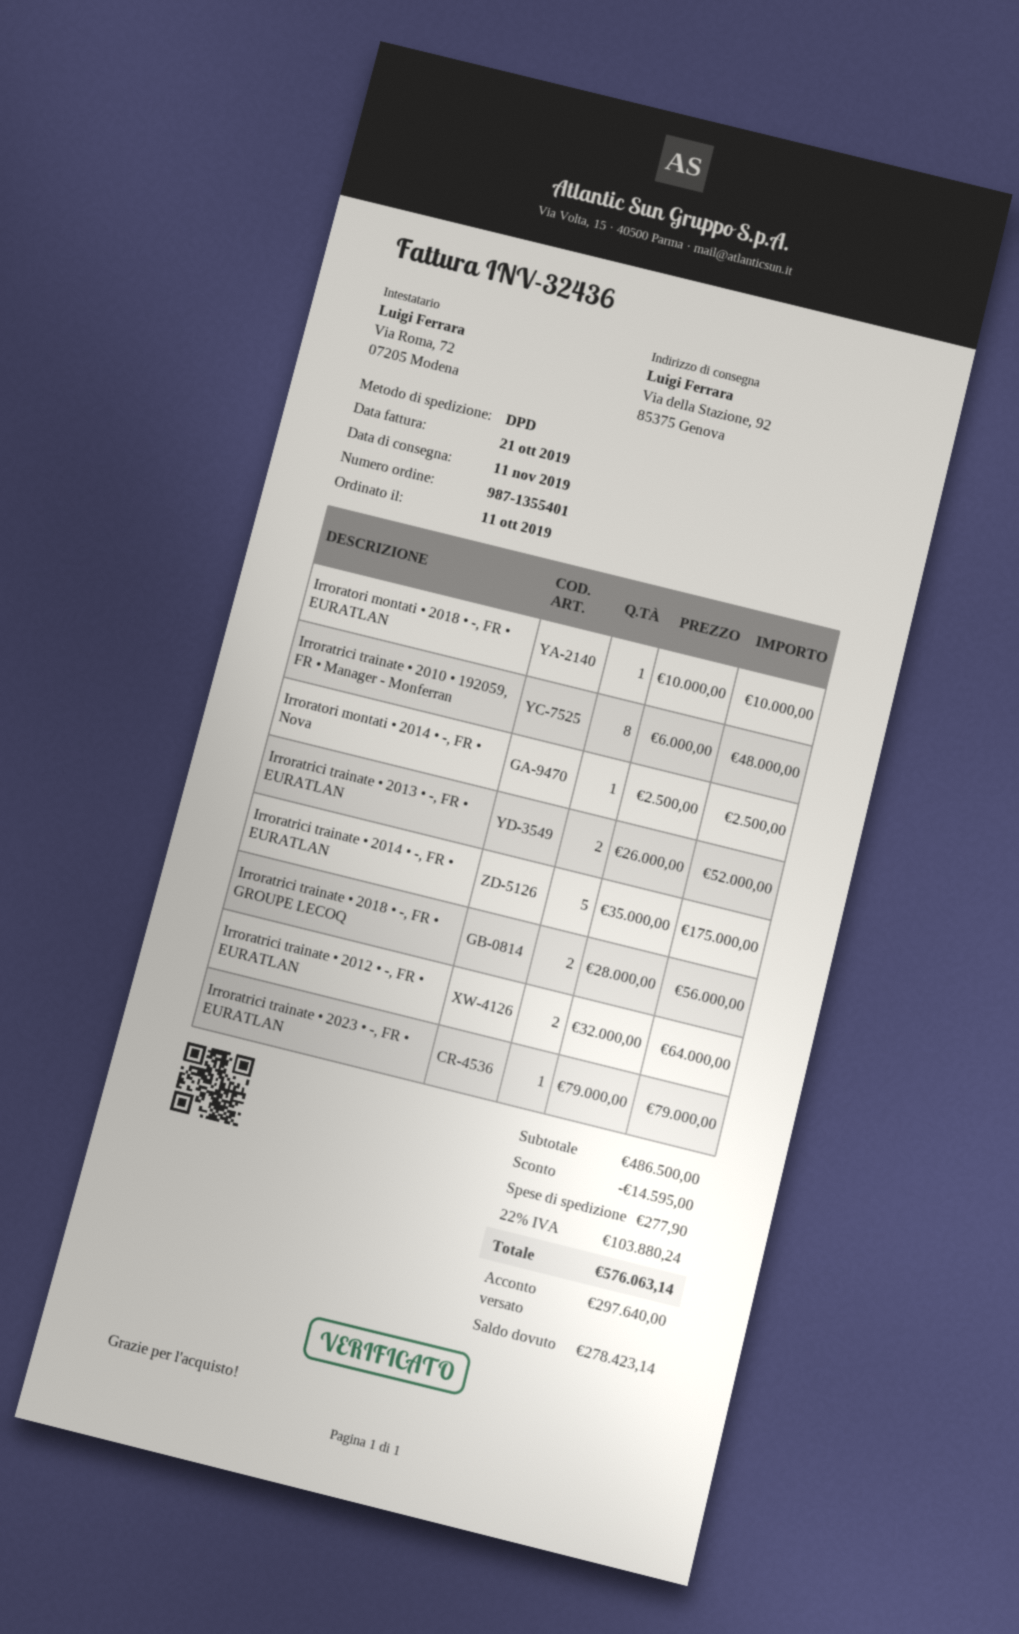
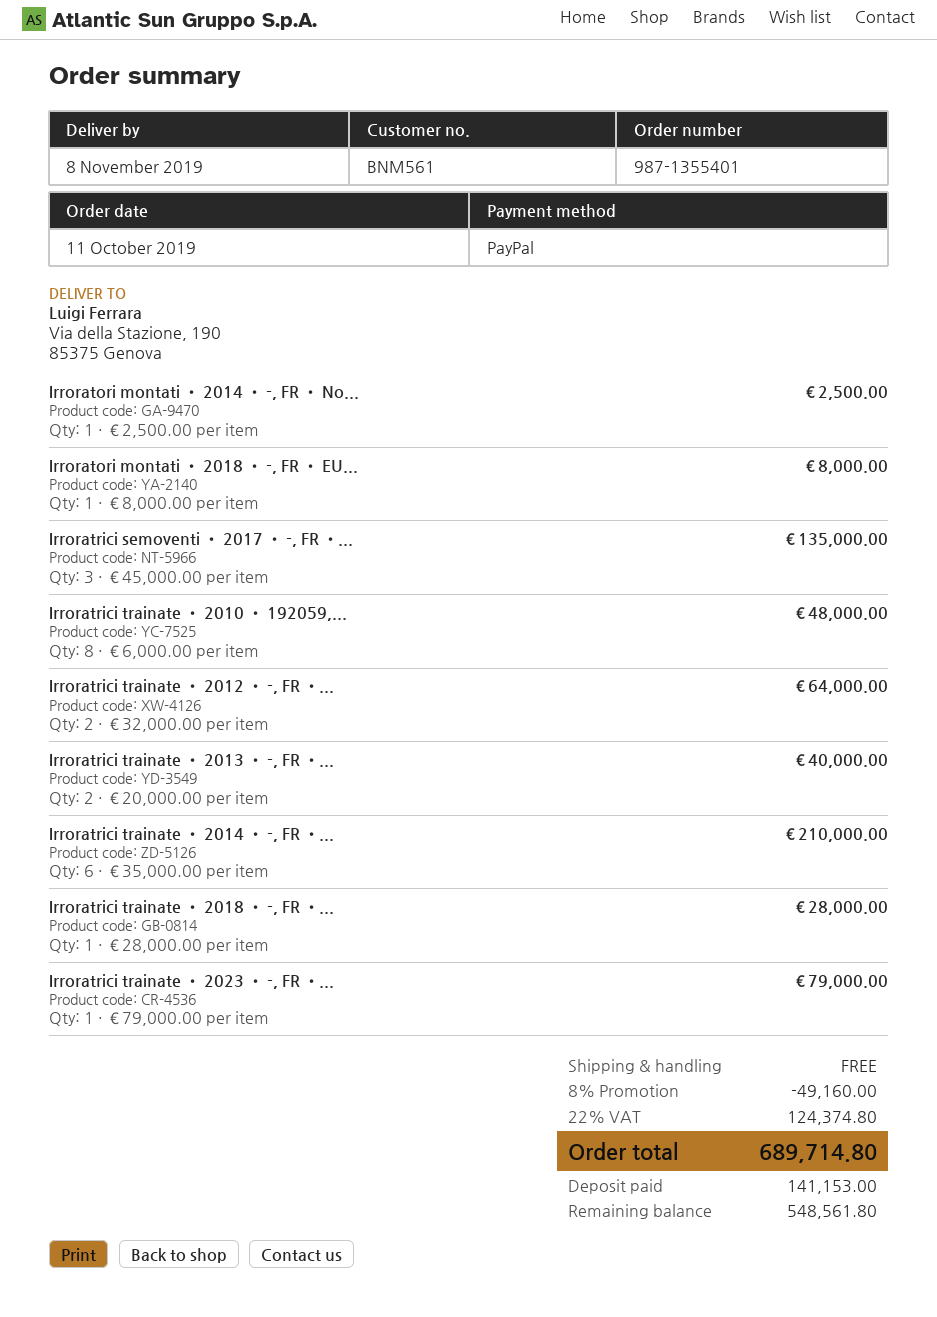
delivery date: 2019-11-11 -> 2019-11-08
ship to: Via della Stazione, 92, 85375 Genova -> Via della Stazione, 190, 85375 Genova
Irroratori montati • 2018 • -, FR • EURATLAN: 1 x 10000.00 = 10000.00 -> 1 x 8000.00 = 8000.00
Irroratrici trainate • 2013 • -, FR • EURATLAN: 2 x 26000.00 = 52000.00 -> 2 x 20000.00 = 40000.00
Irroratrici trainate • 2014 • -, FR • EURATLAN: 5 x 35000.00 = 175000.00 -> 6 x 35000.00 = 210000.00
Irroratrici trainate • 2018 • -, FR • GROUPE LECOQ: 2 x 28000.00 = 56000.00 -> 1 x 28000.00 = 28000.00
Irroratrici semoventi • 2017 • -, FR •...: none -> 3 x 45000.00 = 135000.00
discount: 14595.00 -> 49160.00
shipping: 277.90 -> 0.00
tax: 22% = 103880.24 -> 22% = 124374.80
total: 576063.14 -> 689714.80
deposit: 297640.00 -> 141153.00
balance: 278423.14 -> 548561.80

